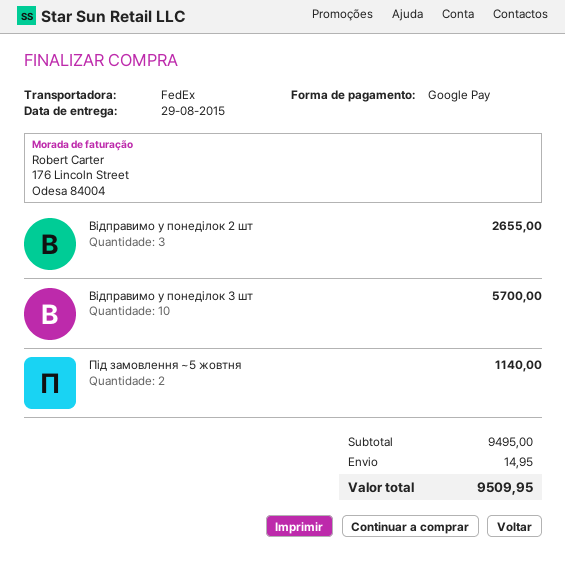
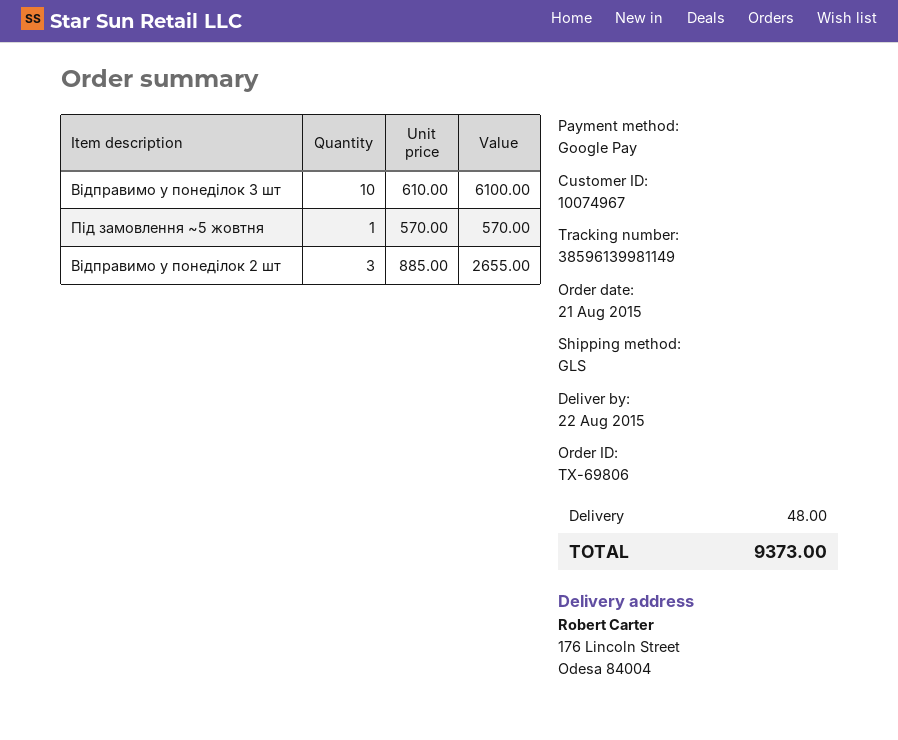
delivery date: 2015-08-29 -> 2015-08-22
shipping method: FedEx -> GLS
Відправимо у понеділок 3 шт: 10 for 5700.00 -> 10 for 6100.00
Під замовлення ~5 жовтня: 2 for 1140.00 -> 1 for 570.00
shipping: 14.95 -> 48.00
total: 9509.95 -> 9373.00

